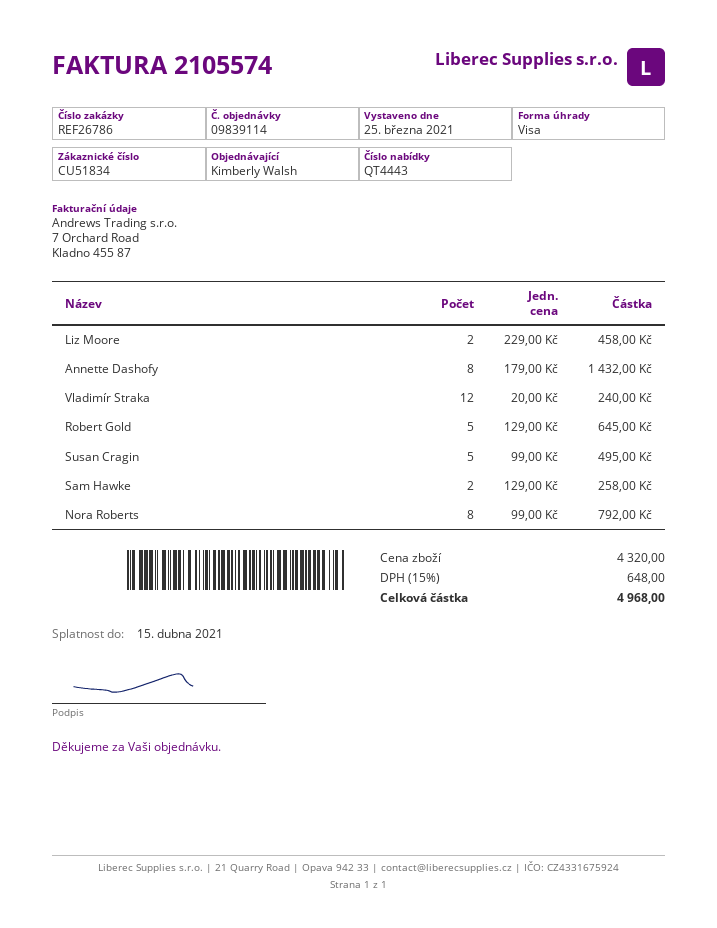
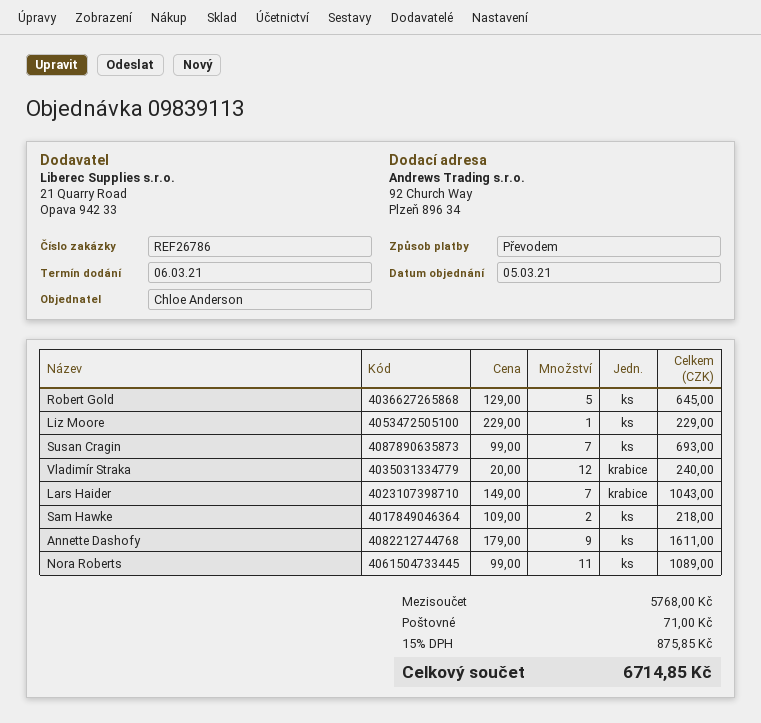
order number: 09839114 -> 09839113
ordered by: Kimberly Walsh -> Chloe Anderson
payment method: Visa -> bank transfer
Liz Moore: 2 x 229.00 = 458.00 -> 1 x 229.00 = 229.00
Annette Dashofy: 8 x 179.00 = 1432.00 -> 9 x 179.00 = 1611.00
Susan Cragin: 5 x 99.00 = 495.00 -> 7 x 99.00 = 693.00
Sam Hawke: 2 x 129.00 = 258.00 -> 2 x 109.00 = 218.00
Nora Roberts: 8 x 99.00 = 792.00 -> 11 x 99.00 = 1089.00
Lars Haider: none -> 7 x 149.00 = 1043.00
subtotal: 4320.00 -> 5768.00
shipping: none -> 71.00
tax: 15% = 648.00 -> 15% = 875.85
total: 4968.00 -> 6714.85

